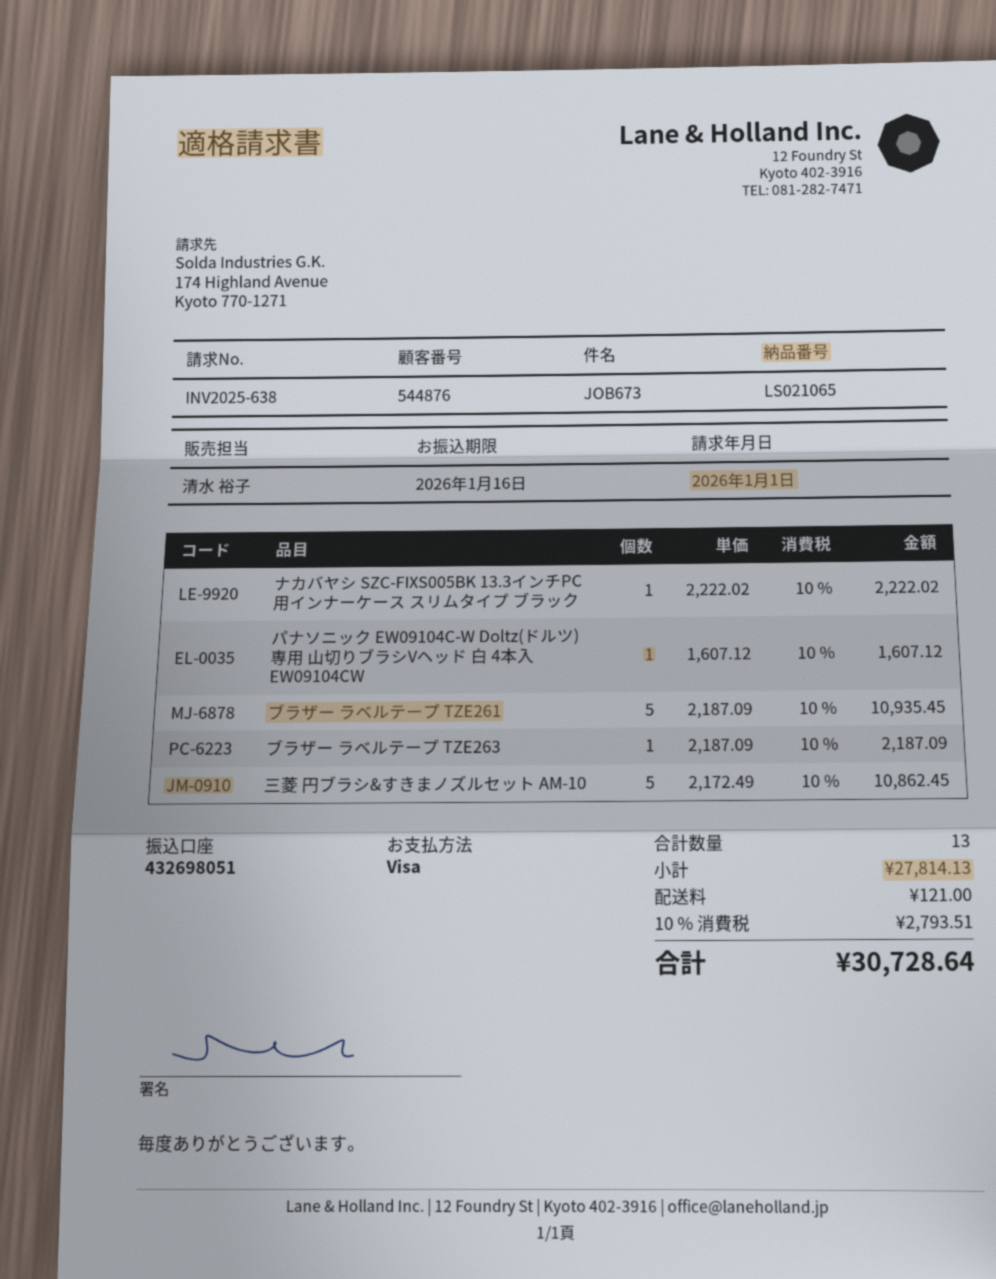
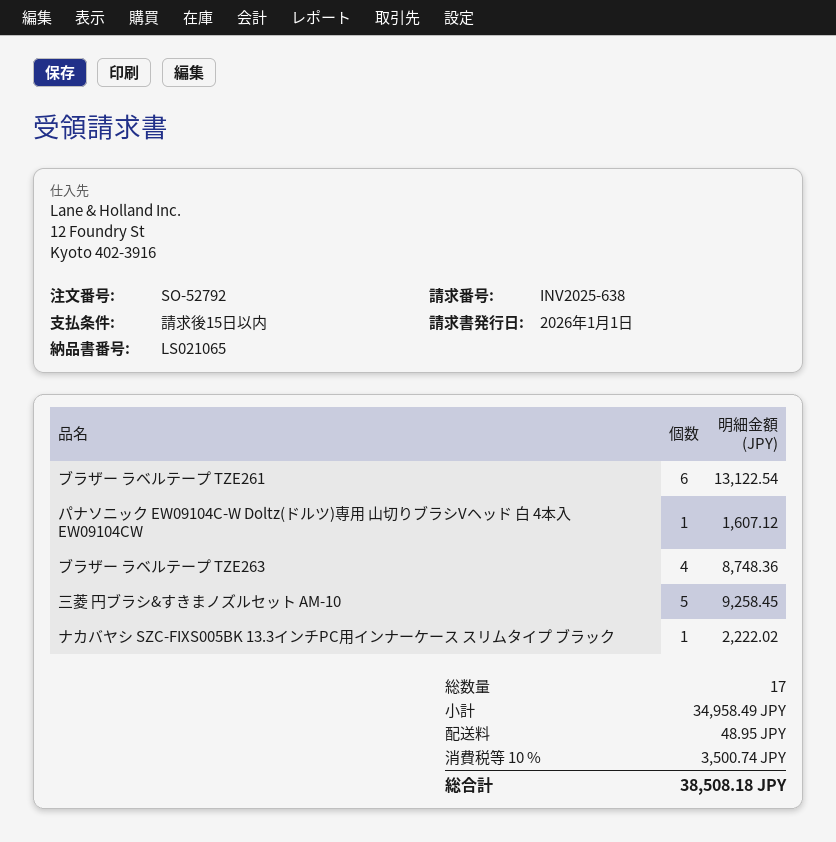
ブラザー ラベルテープ TZE261: 5 for 10935.45 -> 6 for 13122.54
ブラザー ラベルテープ TZE263: 1 for 2187.09 -> 4 for 8748.36
三菱 円ブラシ&すきまノズルセット AM-10: 5 for 10862.45 -> 5 for 9258.45
total quantity: 13 -> 17
subtotal: 27814.13 -> 34958.49
shipping: 121.00 -> 48.95
tax: 10% = 2793.51 -> 10% = 3500.74
total: 30728.64 -> 38508.18

